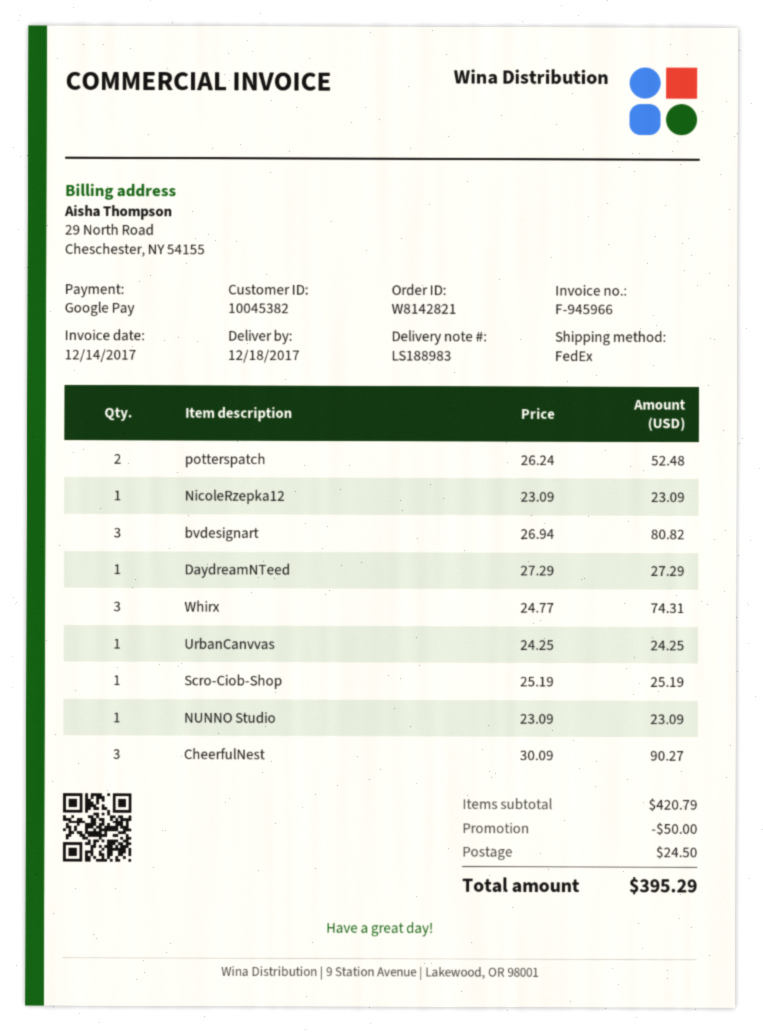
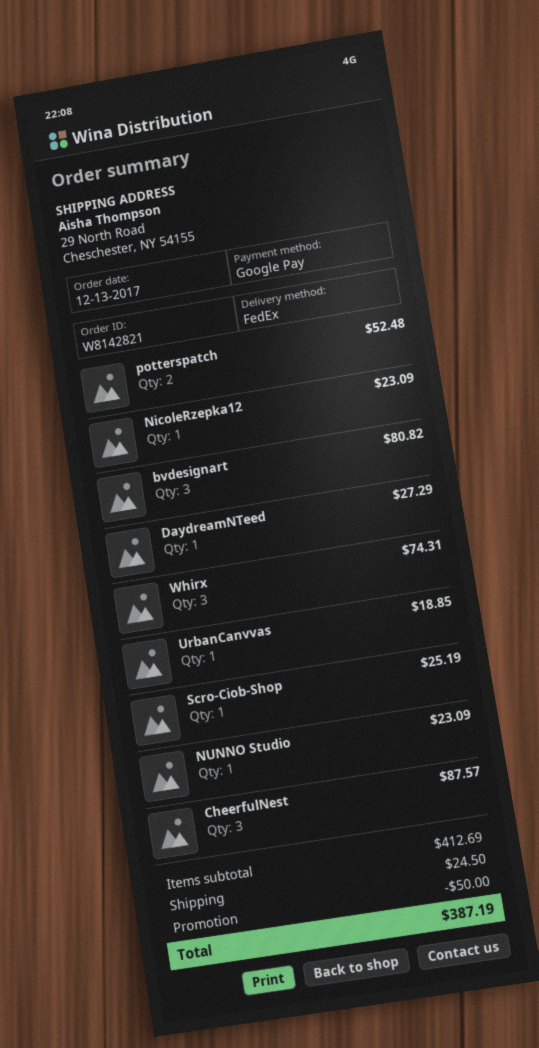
UrbanCanvvas: 1 for 24.25 -> 1 for 18.85
CheerfulNest: 3 for 90.27 -> 3 for 87.57
subtotal: 420.79 -> 412.69
total: 395.29 -> 387.19

